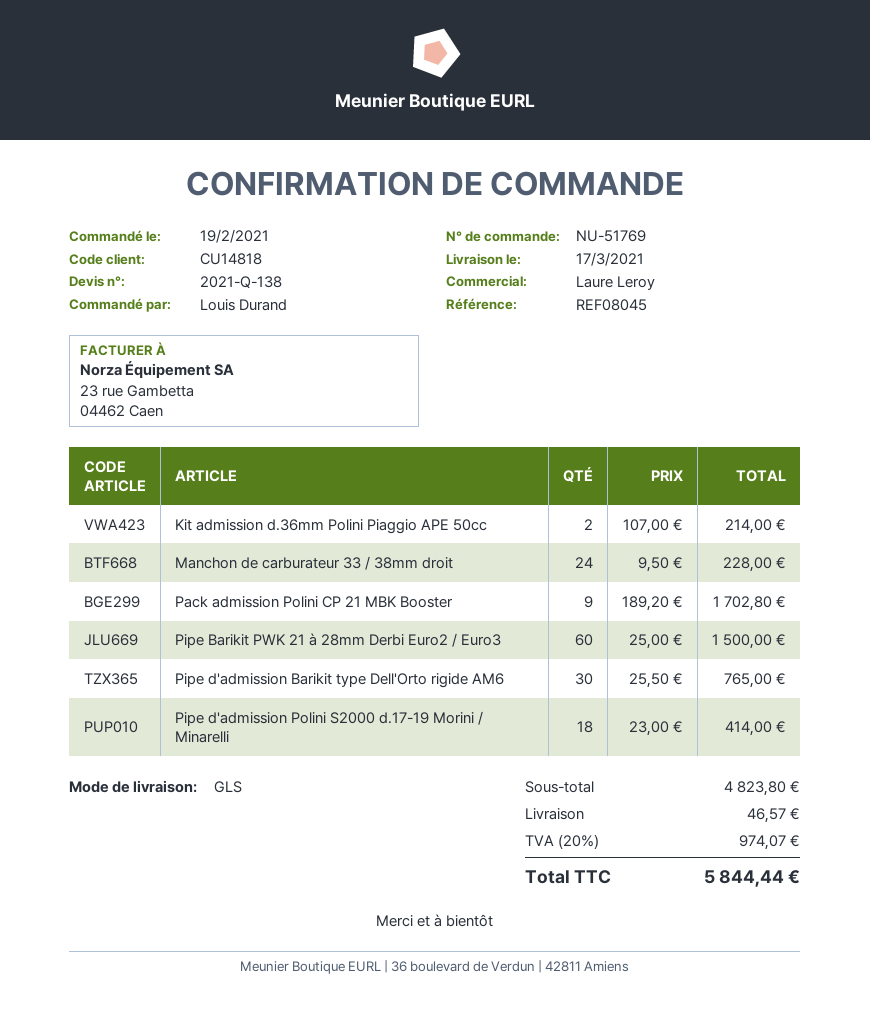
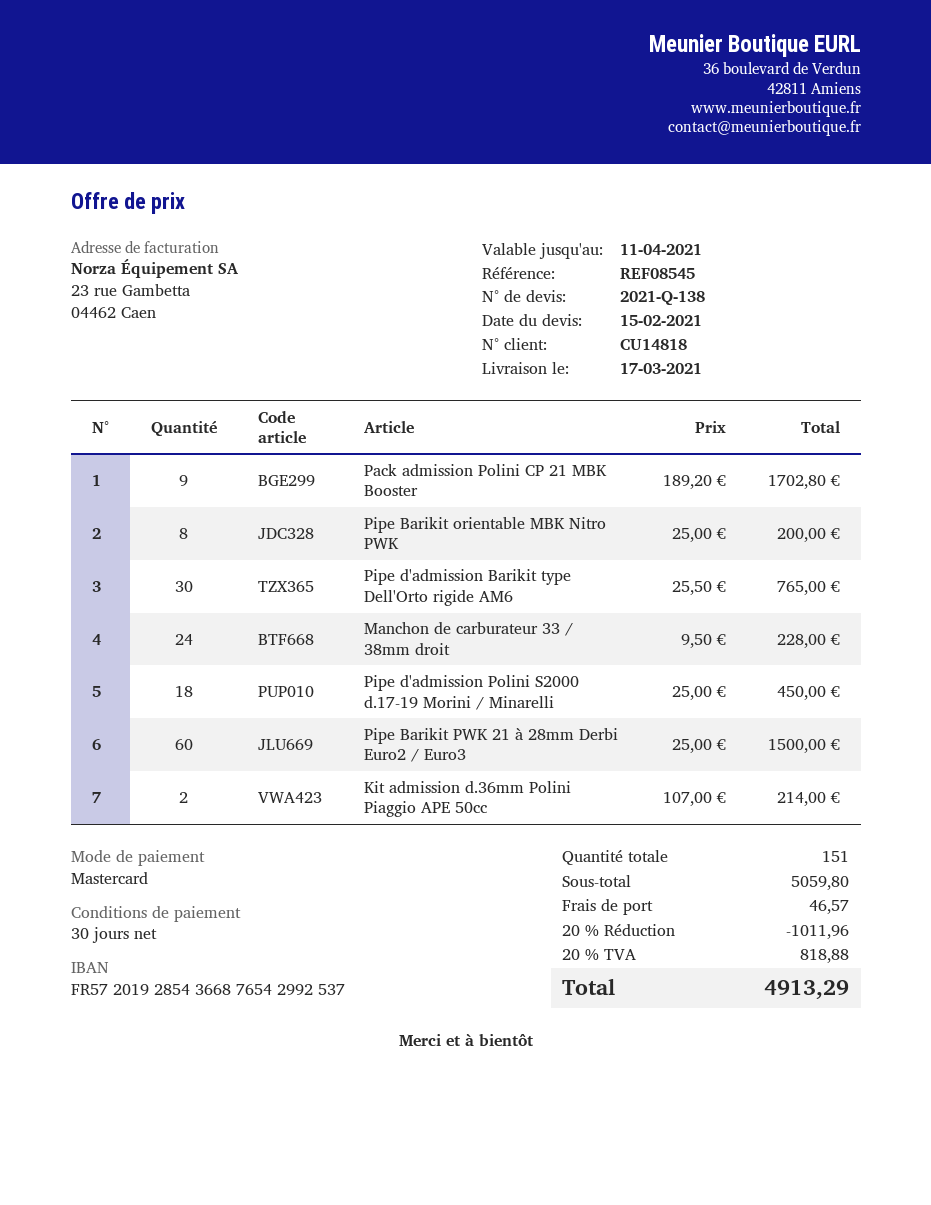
reference: REF08045 -> REF08545
Pipe d'admission Polini S2000 d.17-19 Morini / Minarelli: 18 x 23.00 = 414.00 -> 18 x 25.00 = 450.00
Pipe Barikit orientable MBK Nitro PWK: none -> 8 x 25.00 = 200.00
subtotal: 4823.80 -> 5059.80
discount: none -> 20% = 1011.96
tax: 20% = 974.07 -> 20% = 818.88
total: 5844.44 -> 4913.29

